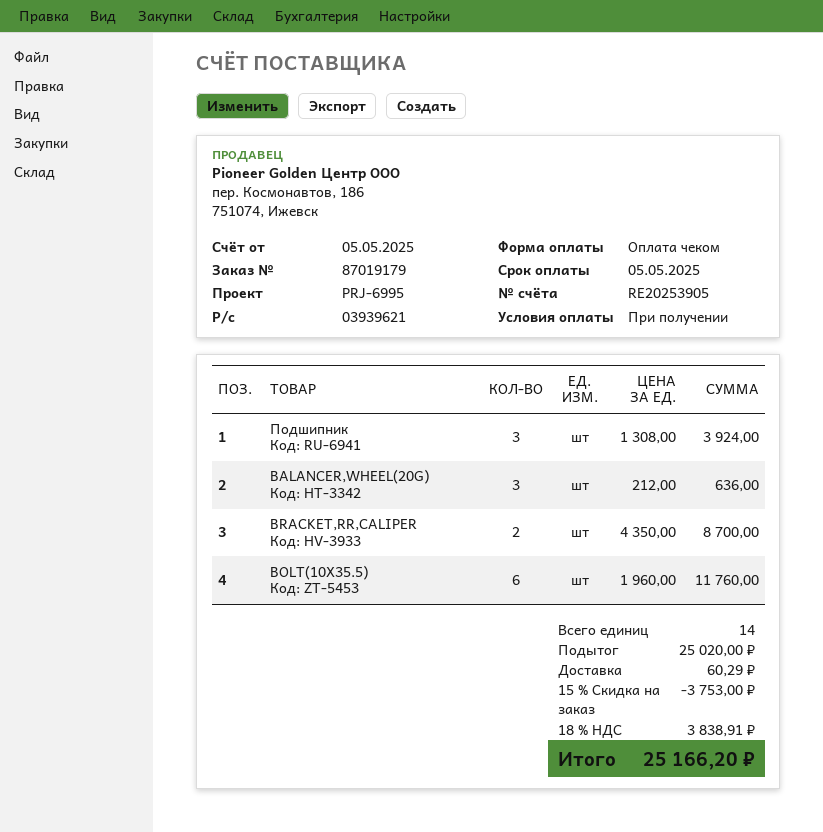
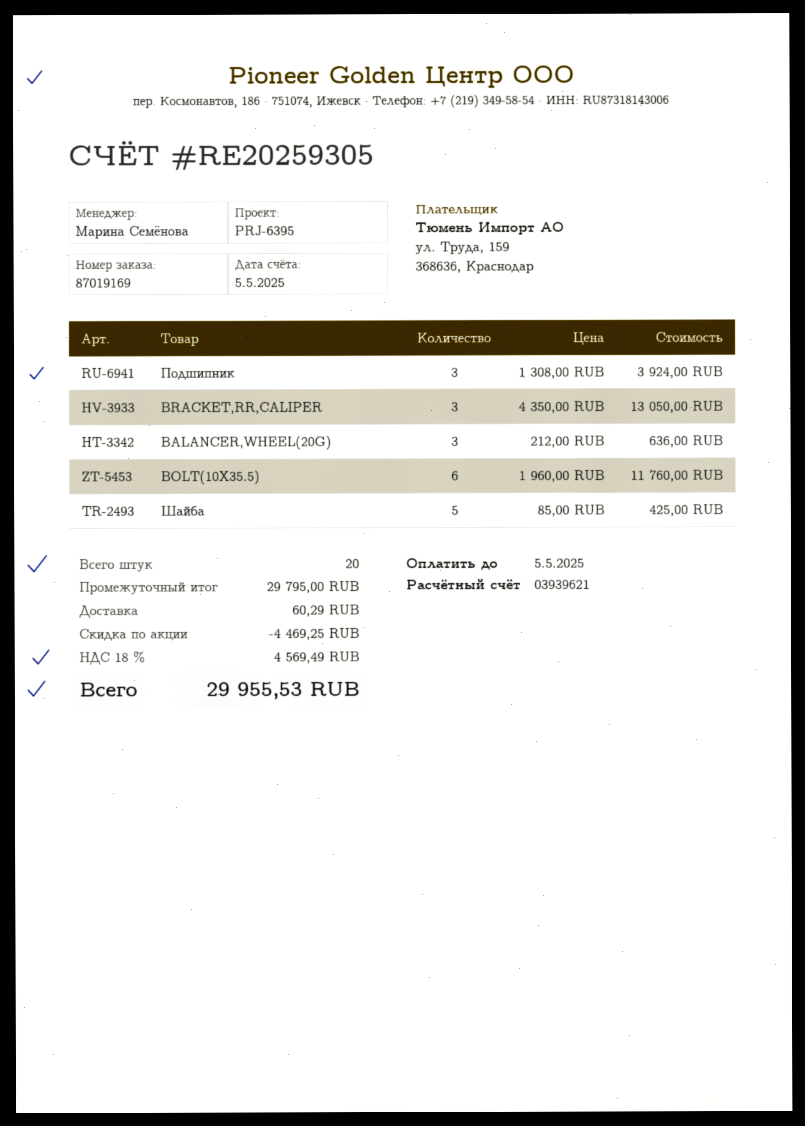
order number: 87019179 -> 87019169
invoice number: RE20253905 -> RE20259305
reference: PRJ-6995 -> PRJ-6395
BRACKET,RR,CALIPER: 2 x 4350.00 = 8700.00 -> 3 x 4350.00 = 13050.00
Шайба: none -> 5 x 85.00 = 425.00
total quantity: 14 -> 20
subtotal: 25020.00 -> 29795.00
discount: 3753.00 -> 4469.25
tax: 18% = 3838.91 -> 18% = 4569.49
total: 25166.20 -> 29955.53

